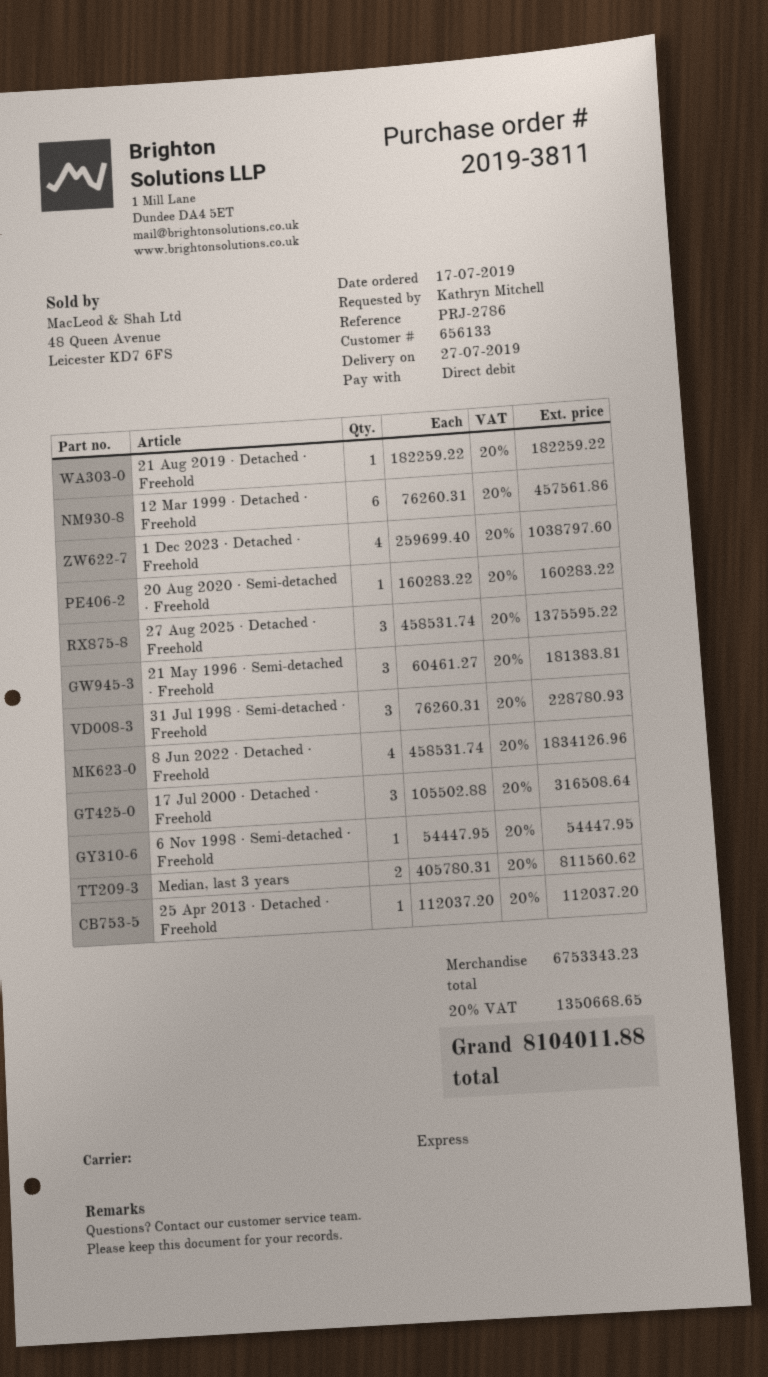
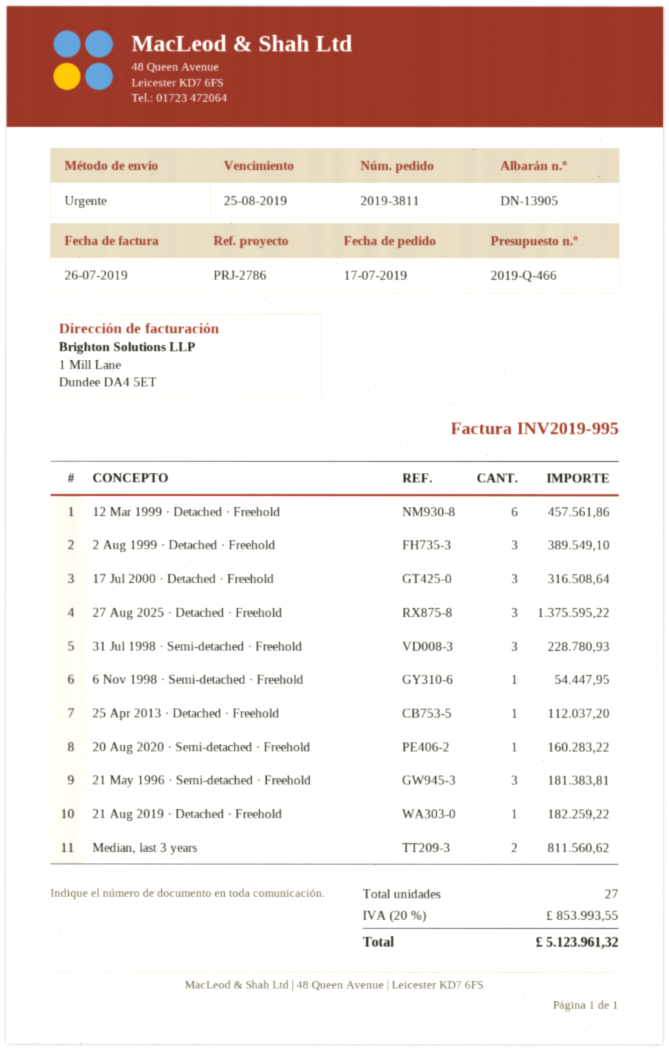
1 Dec 2023 · Detached · Freehold: 4 for 1038797.60 -> none
8 Jun 2022 · Detached · Freehold: 4 for 1834126.96 -> none
2 Aug 1999 · Detached · Freehold: none -> 3 for 389549.10
tax: 20% = 1350668.65 -> 20% = 853993.55
total: 8104011.88 -> 5123961.32

